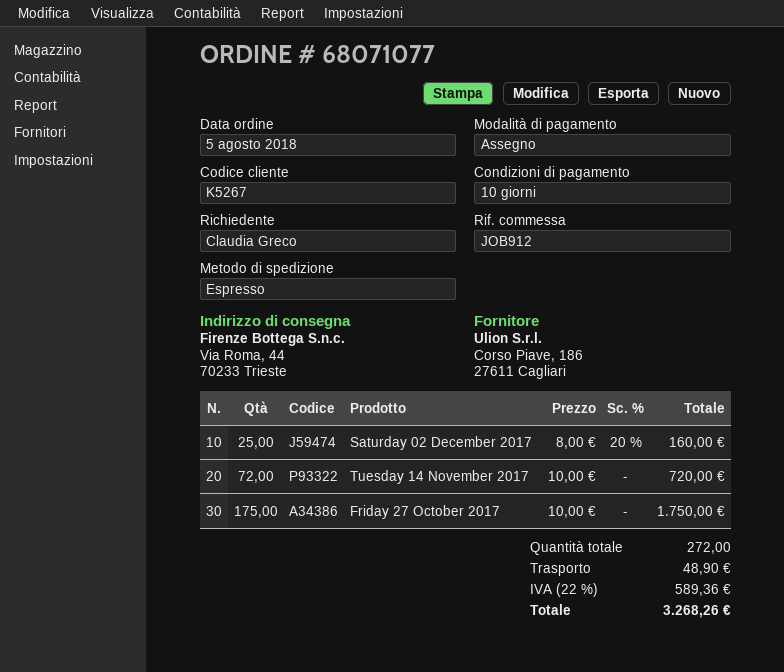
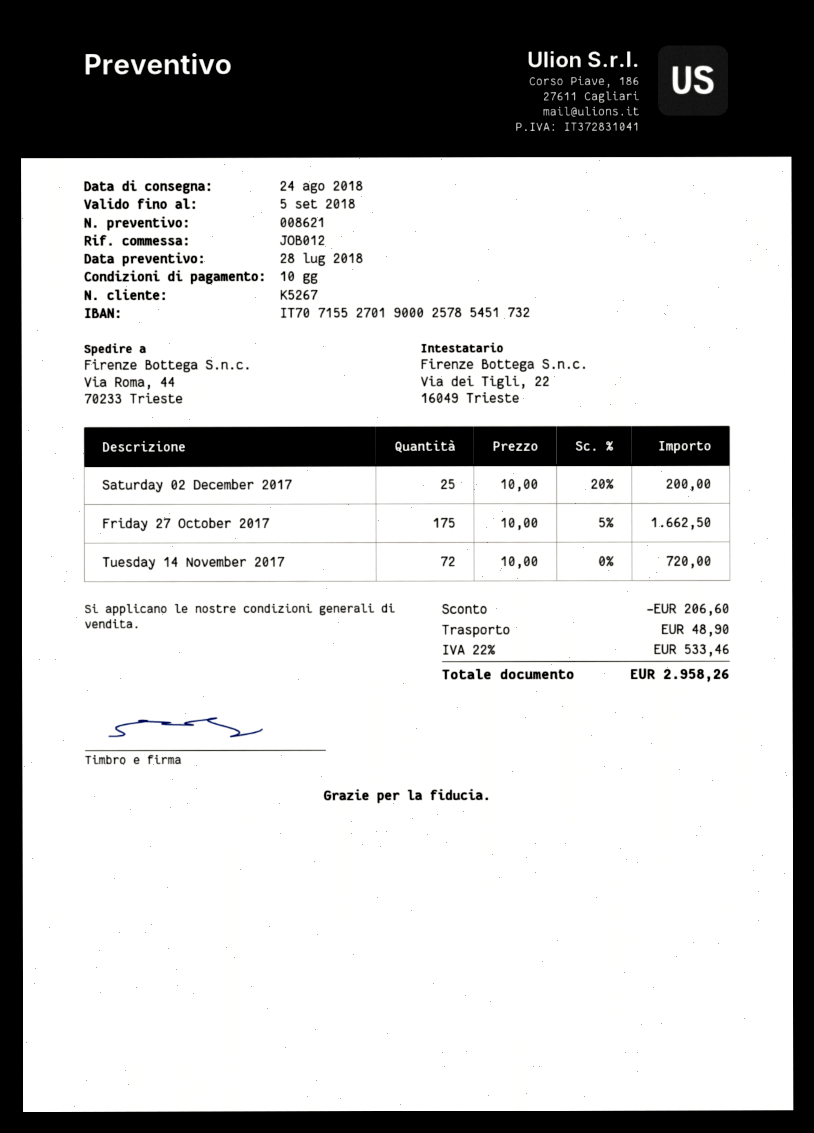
reference: JOB912 -> JOB012
Saturday 02 December 2017: 25 x 8.00 - 20% = 160.00 -> 25 x 10.00 - 20% = 200.00
Friday 27 October 2017: 175 x 10.00 = 1750.00 -> 175 x 10.00 - 5% = 1662.50
discount: none -> 206.60
tax: 22% = 589.36 -> 22% = 533.46
total: 3268.26 -> 2958.26

